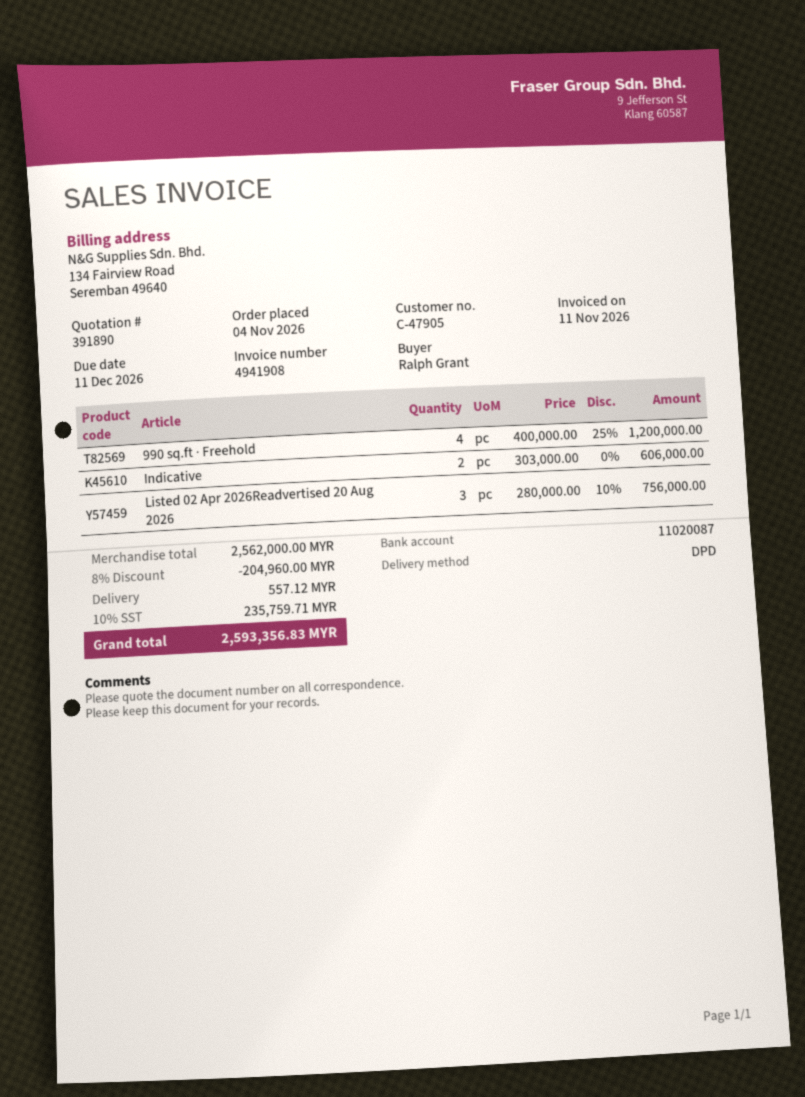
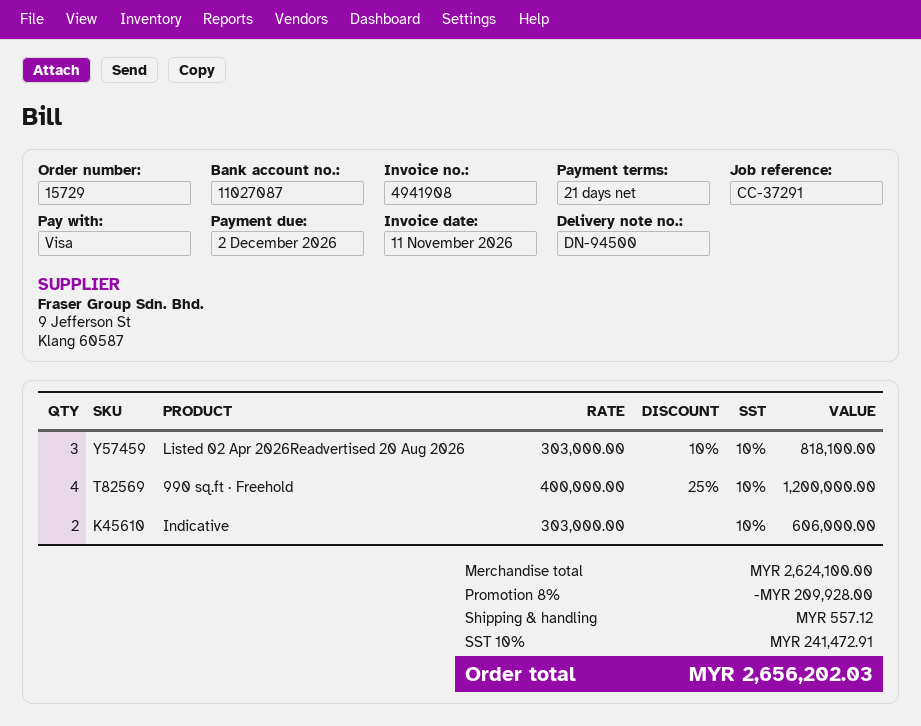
due date: 2026-12-11 -> 2026-12-02
bank account: 11020087 -> 11027087
Listed 02 Apr 2026Readvertised 20 Aug 2026: 3 x 280000.00 - 10% = 756000.00 -> 3 x 303000.00 - 10% = 818100.00
subtotal: 2562000.00 -> 2624100.00
discount: 8% = 204960.00 -> 8% = 209928.00
tax: 10% = 235759.71 -> 10% = 241472.91
total: 2593356.83 -> 2656202.03

